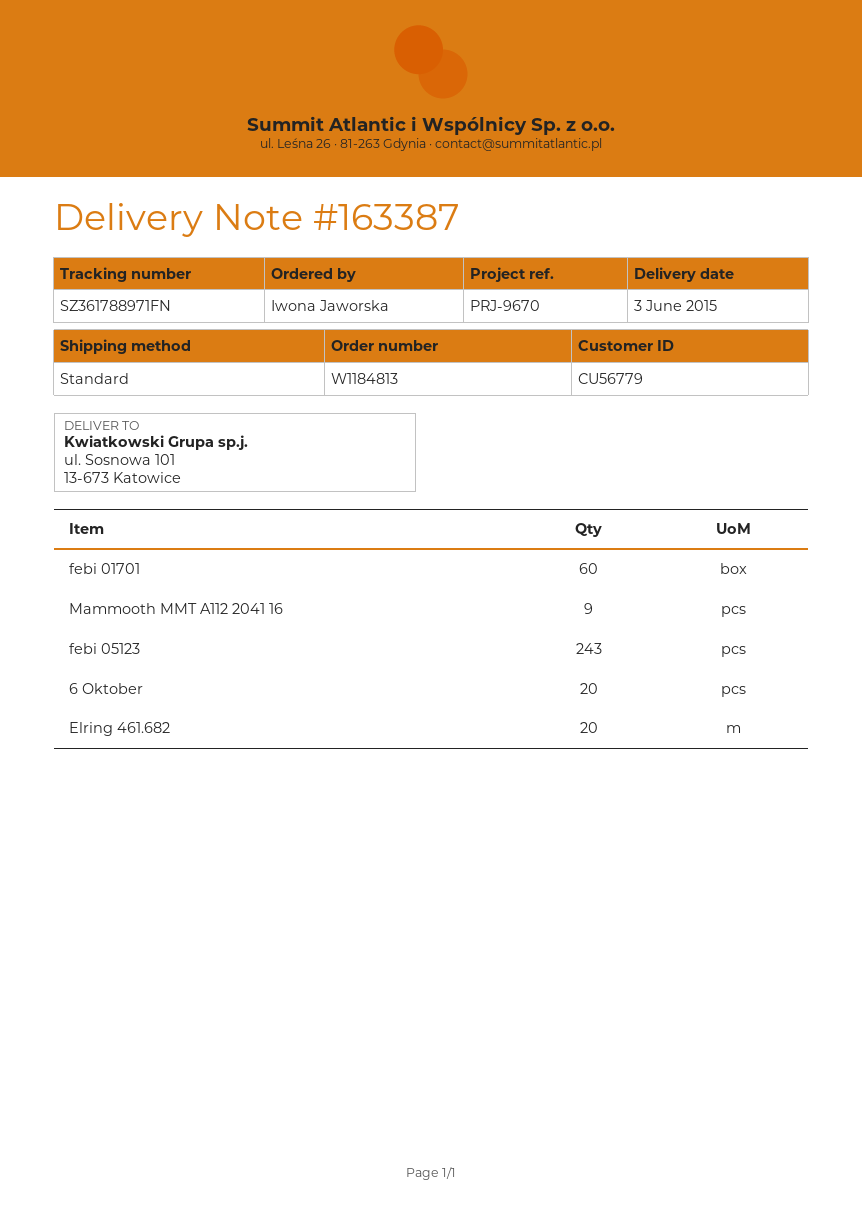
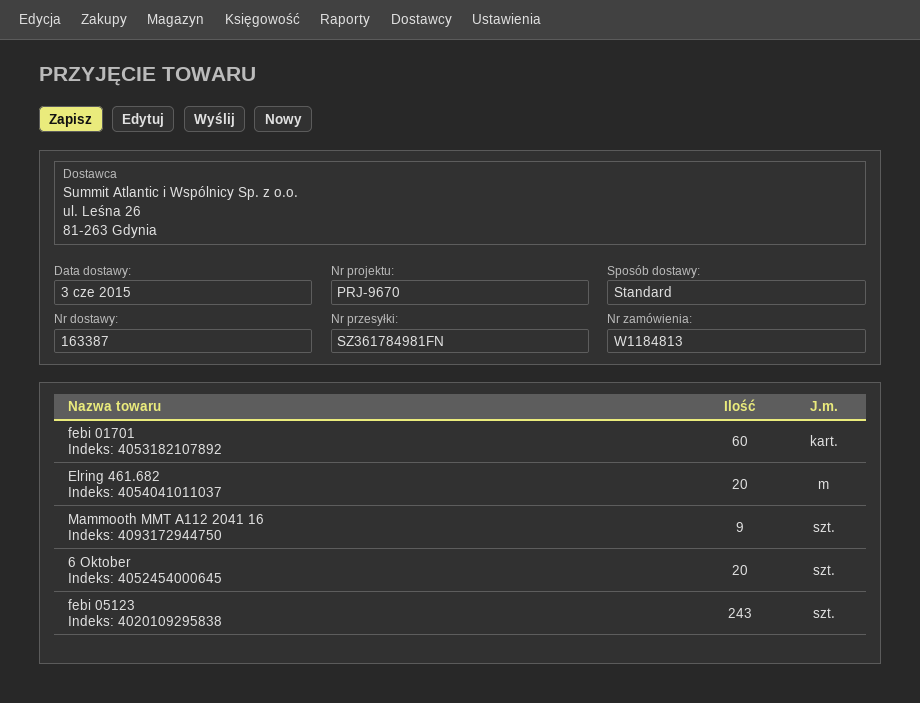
tracking number: SZ361788971FN -> SZ361784981FN

